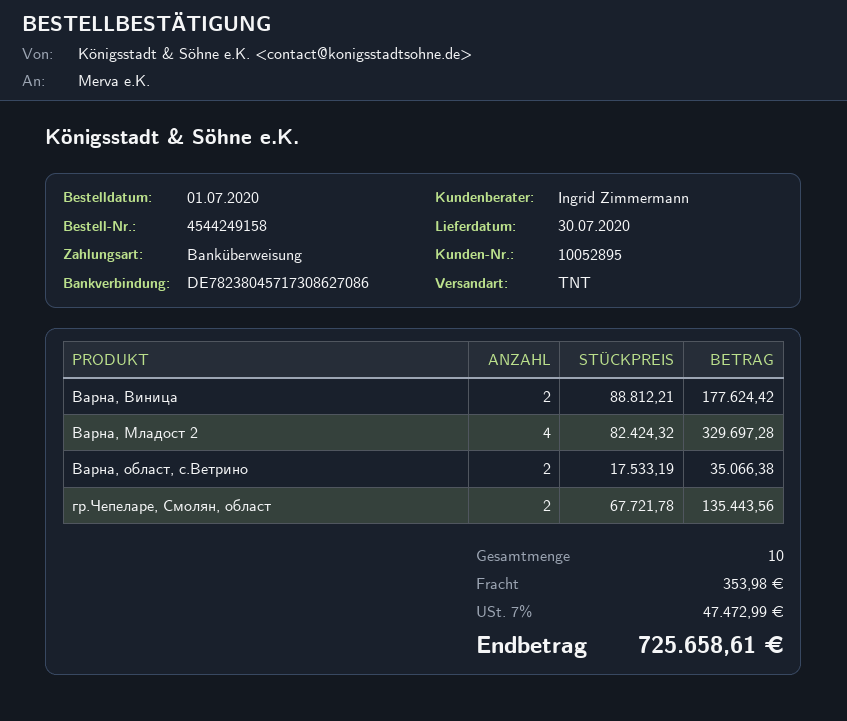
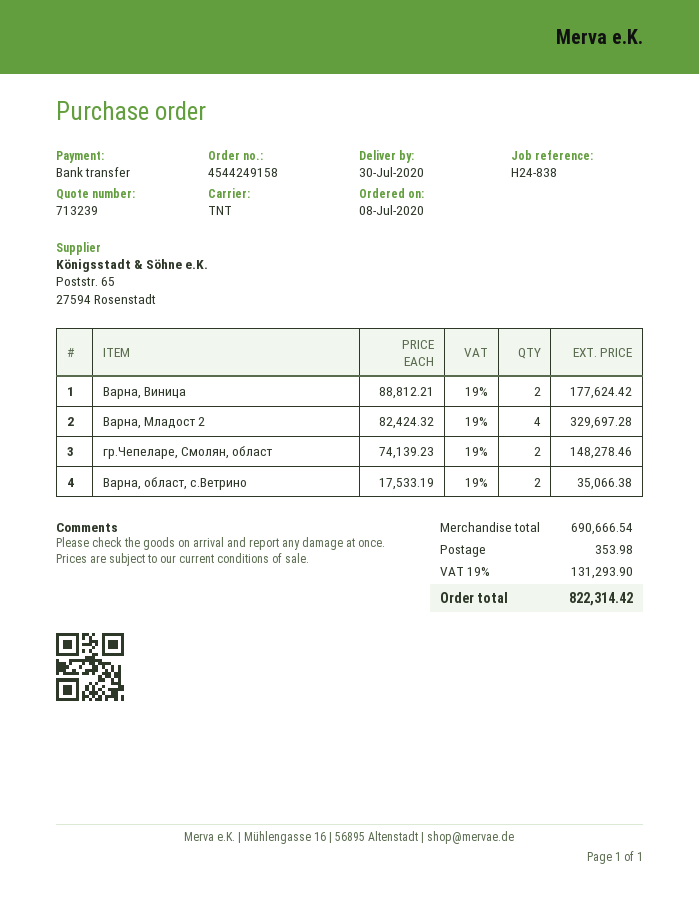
order date: 2020-07-01 -> 2020-07-08
гр.Чепеларе, Смолян, област: 2 x 67721.78 = 135443.56 -> 2 x 74139.23 = 148278.46
tax: 7% = 47472.99 -> 19% = 131293.90
total: 725658.61 -> 822314.42

